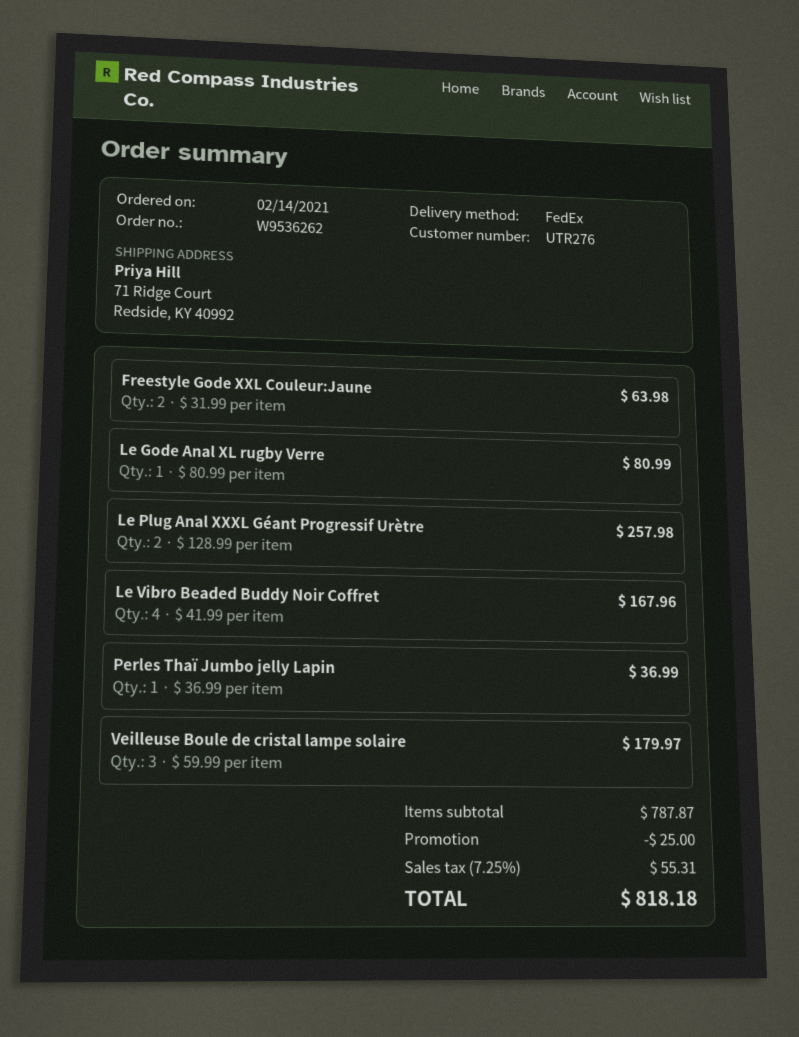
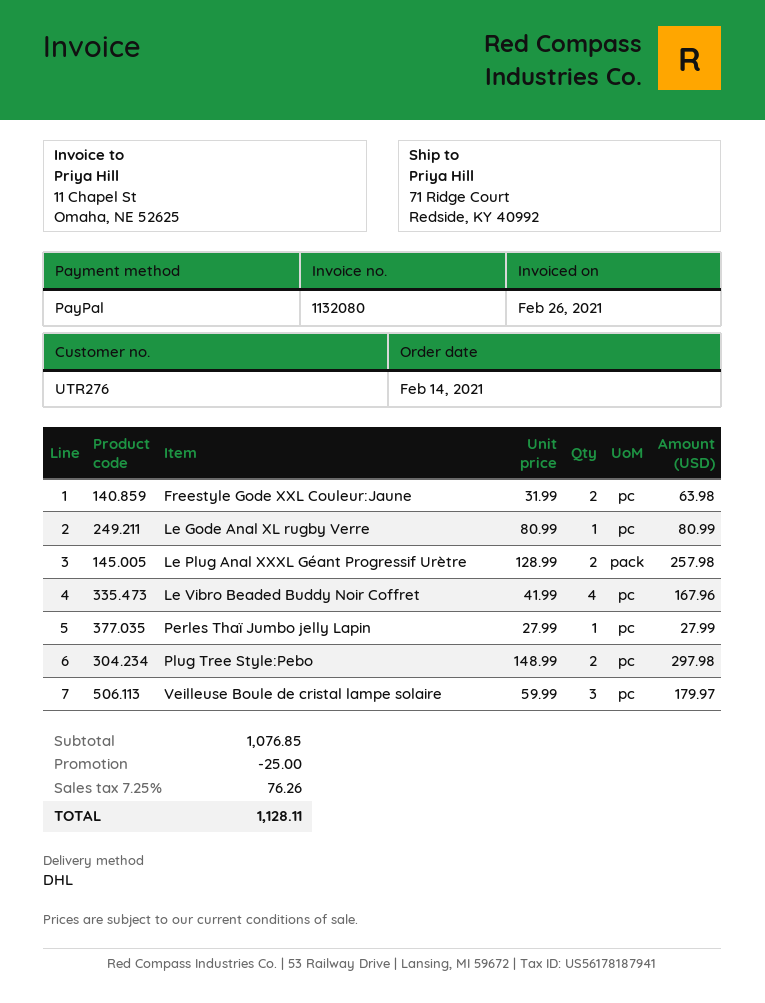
shipping method: FedEx -> DHL
Perles Thaï Jumbo jelly Lapin: 1 x 36.99 = 36.99 -> 1 x 27.99 = 27.99
Plug Tree Style:Pebo: none -> 2 x 148.99 = 297.98
subtotal: 787.87 -> 1076.85
tax: 7.25% = 55.31 -> 7.25% = 76.26
total: 818.18 -> 1128.11

